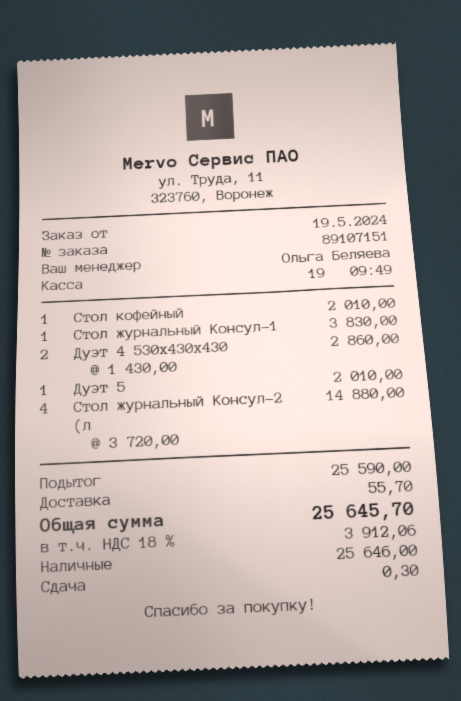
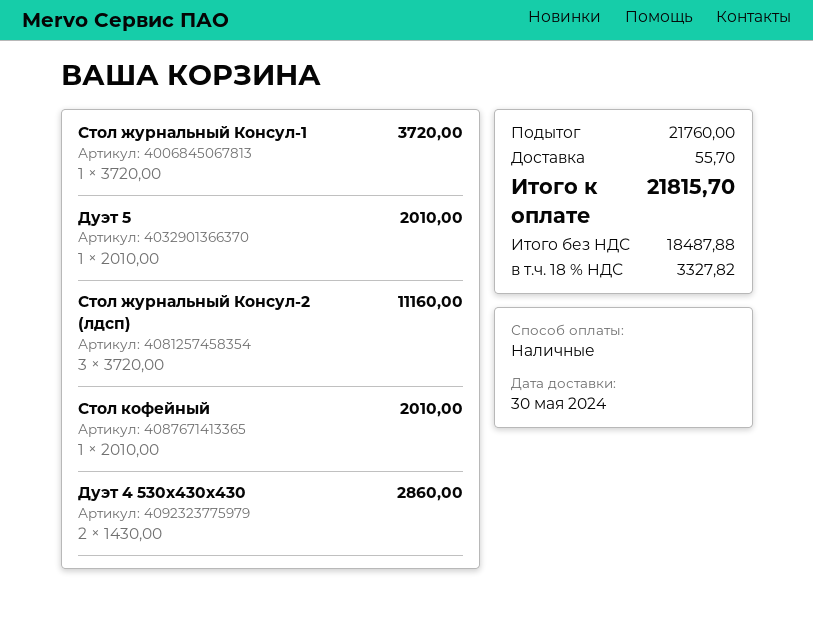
Стол журнальный Консул-1: 1 x 3830.00 = 3830.00 -> 1 x 3720.00 = 3720.00
Стол журнальный Консул-2 (л: 4 x 3720.00 = 14880.00 -> 3 x 3720.00 = 11160.00
subtotal: 25590.00 -> 21760.00
tax: 18% = 3912.06 -> 18% = 3327.82
total: 25645.70 -> 21815.70

